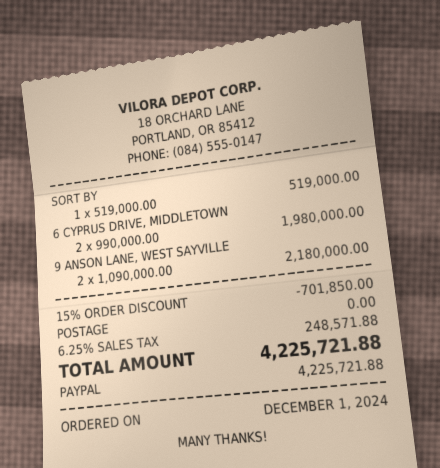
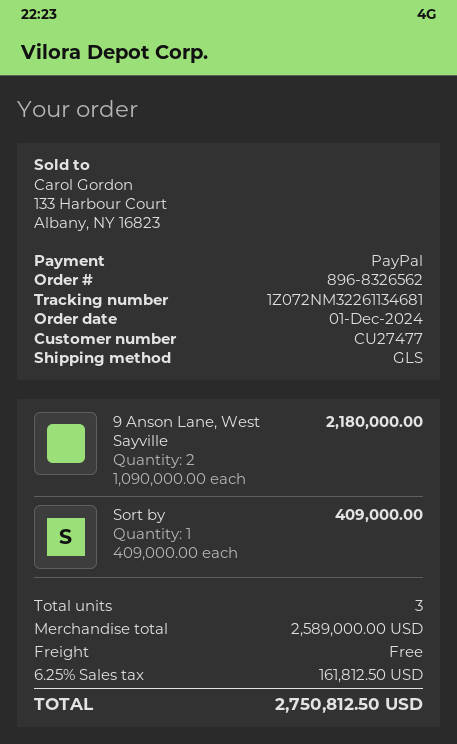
SORT BY: 1 x 519000.00 = 519000.00 -> 1 x 409000.00 = 409000.00
6 CYPRUS DRIVE, MIDDLETOWN: 2 x 990000.00 = 1980000.00 -> none
discount: 15% = 701850.00 -> none
tax: 6.25% = 248571.88 -> 6.25% = 161812.50
total: 4225721.88 -> 2750812.50

